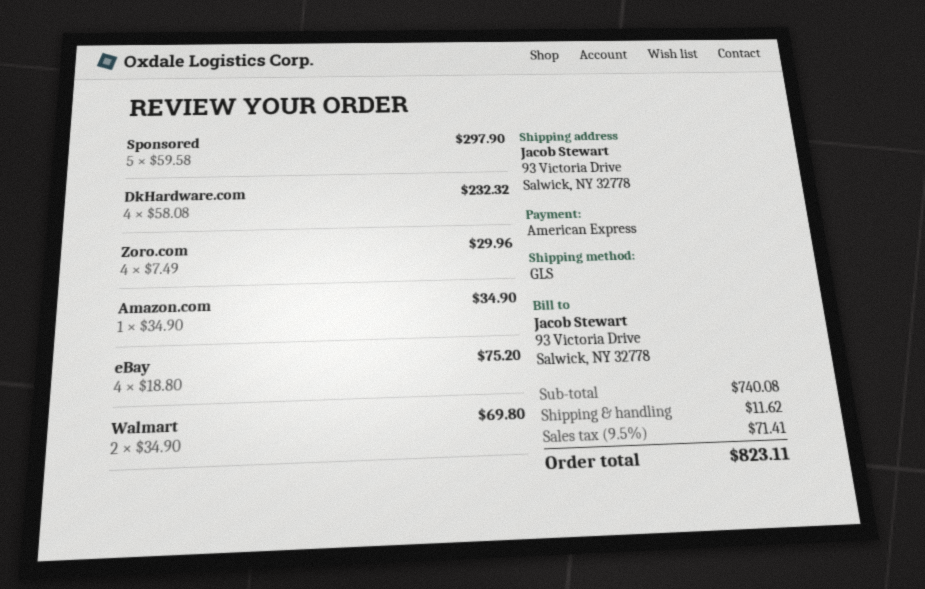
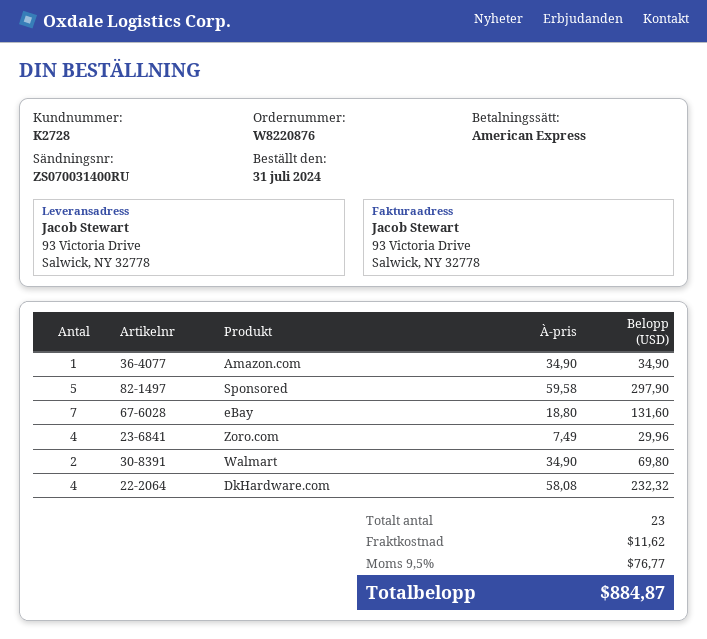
eBay: 4 x 18.80 = 75.20 -> 7 x 18.80 = 131.60
tax: 9.5% = 71.41 -> 9.5% = 76.77
total: 823.11 -> 884.87

